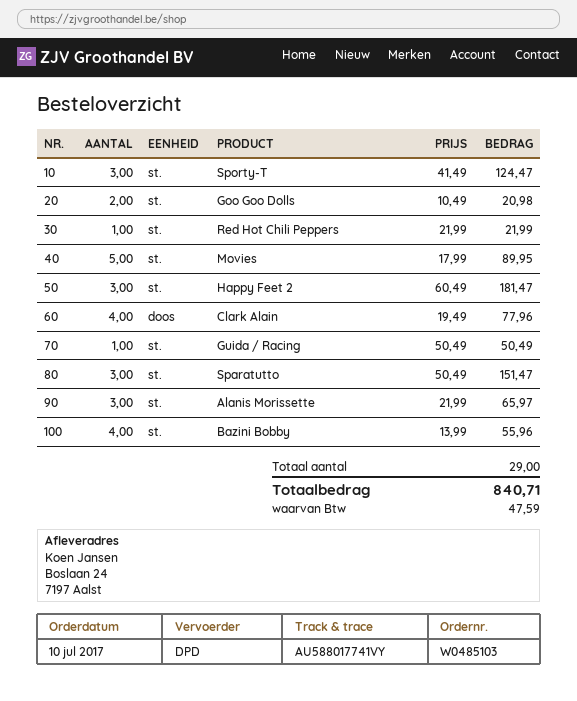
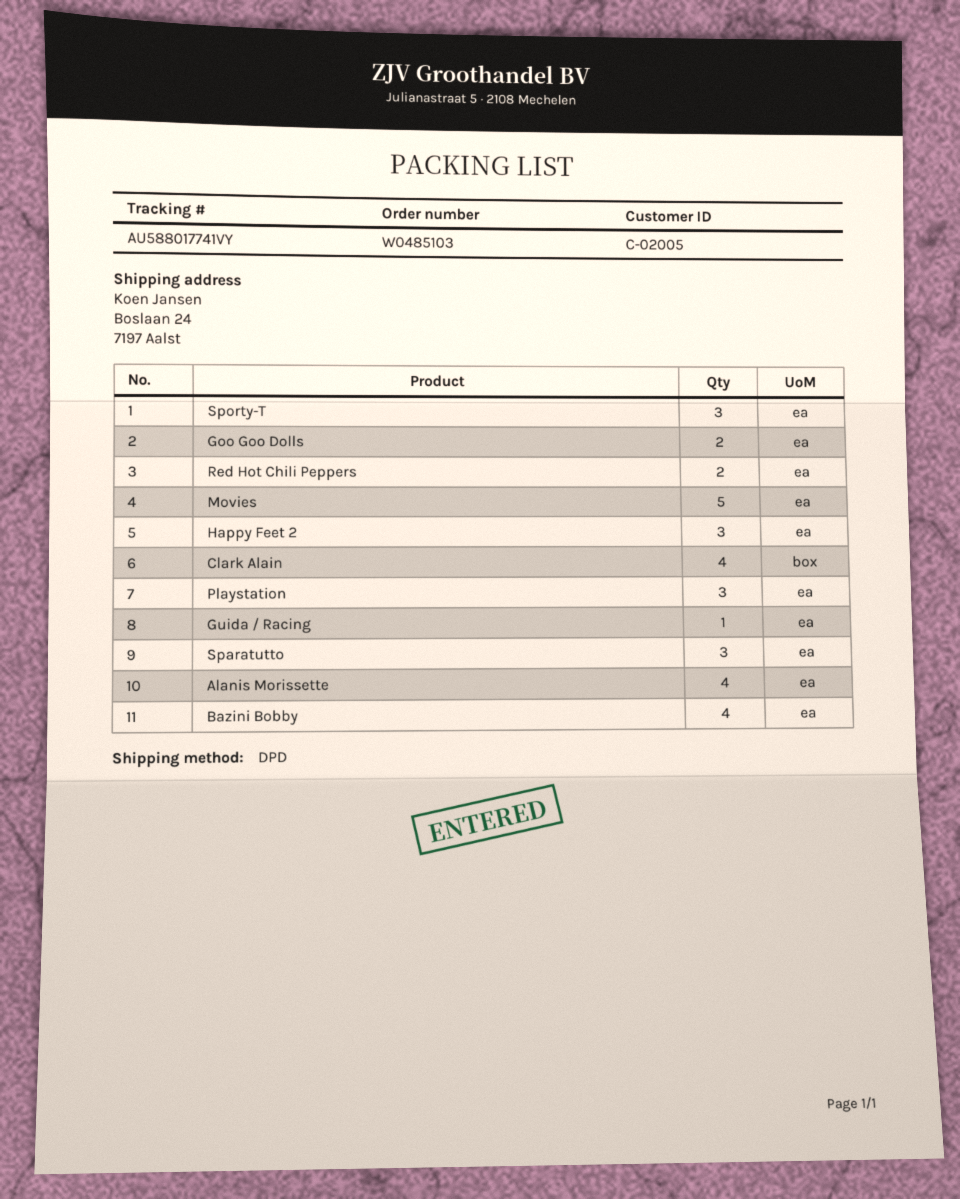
Red Hot Chili Peppers: 1 -> 2
Alanis Morissette: 3 -> 4
Playstation: none -> 3

